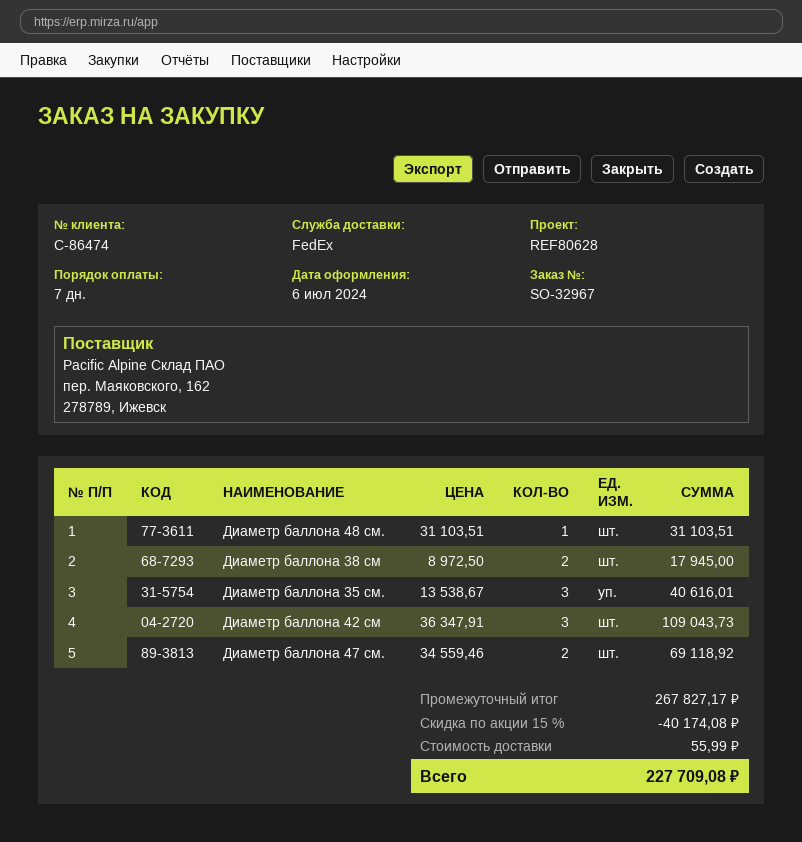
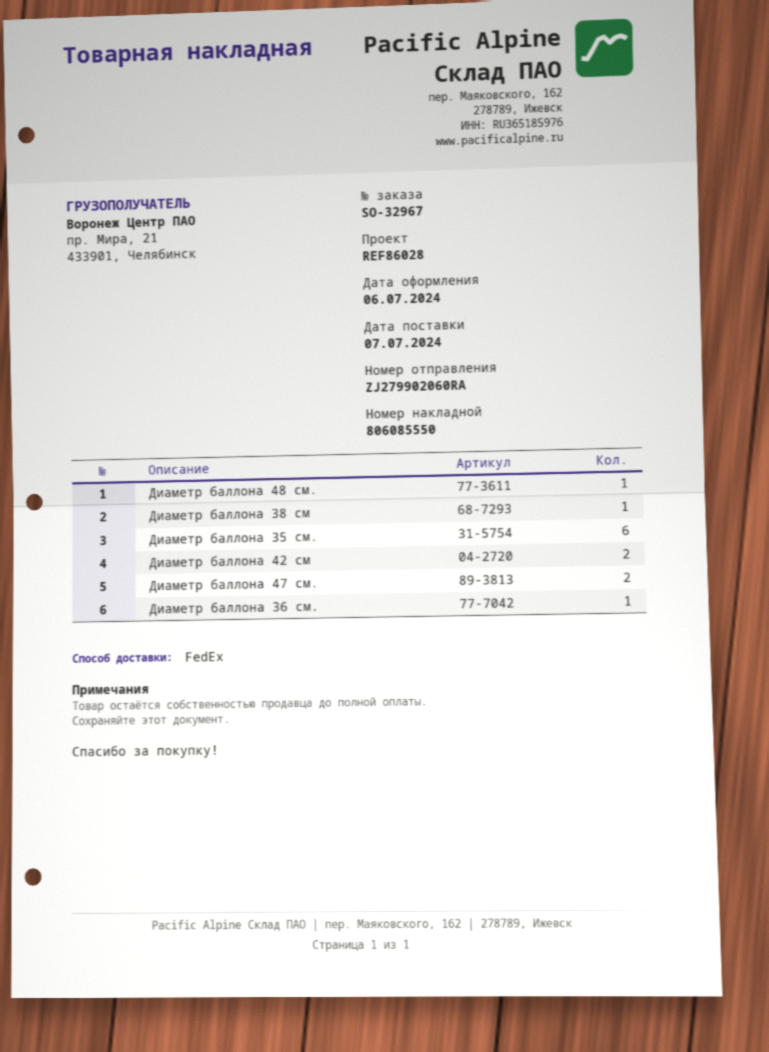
reference: REF80628 -> REF86028
Диаметр баллона 38 см: 2 -> 1
Диаметр баллона 35 см.: 3 -> 6
Диаметр баллона 42 см: 3 -> 2
Диаметр баллона 36 см.: none -> 1

